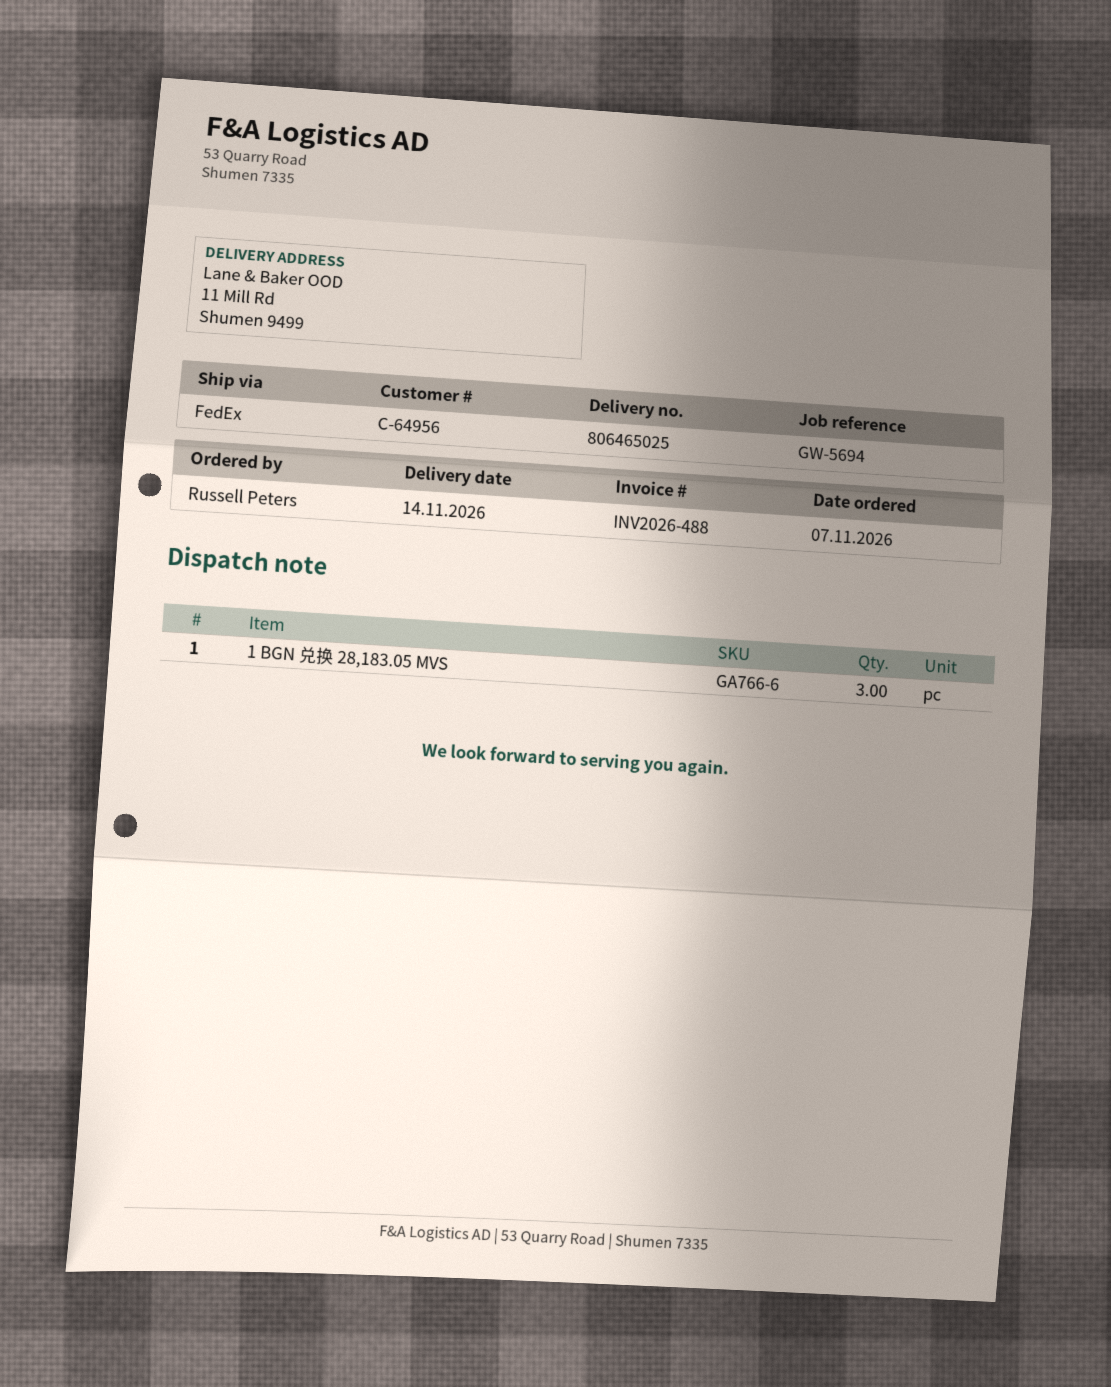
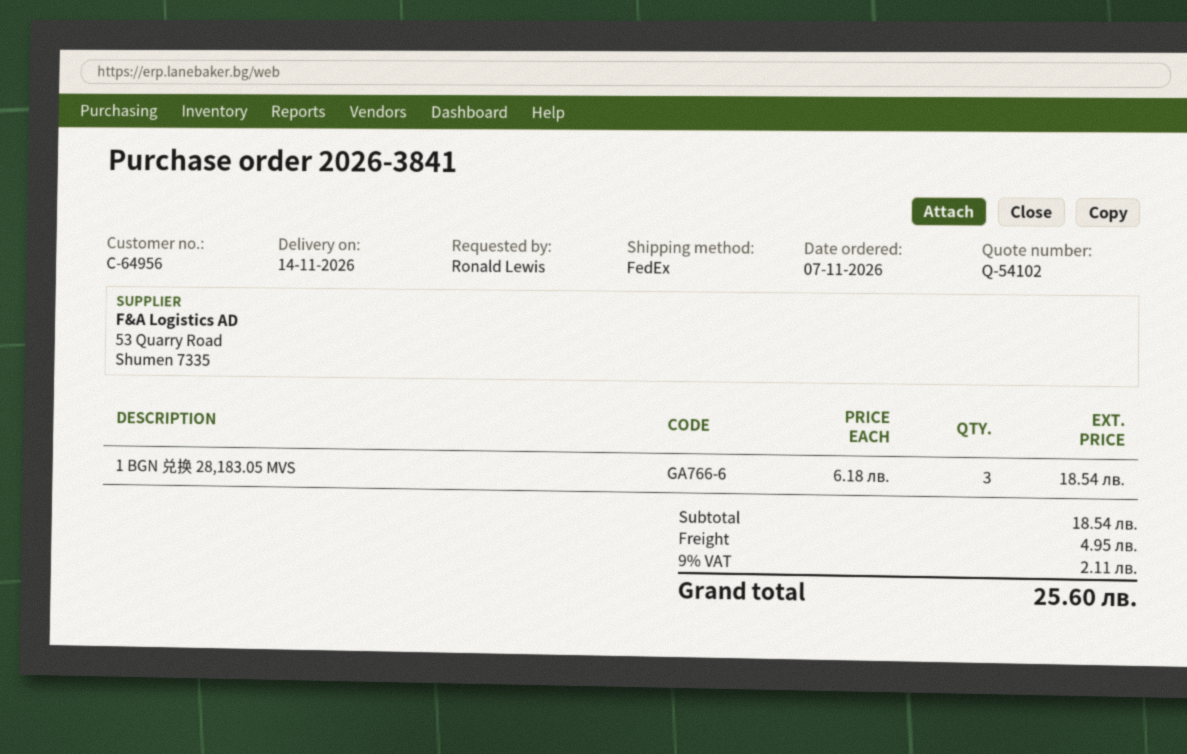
ordered by: Russell Peters -> Ronald Lewis

